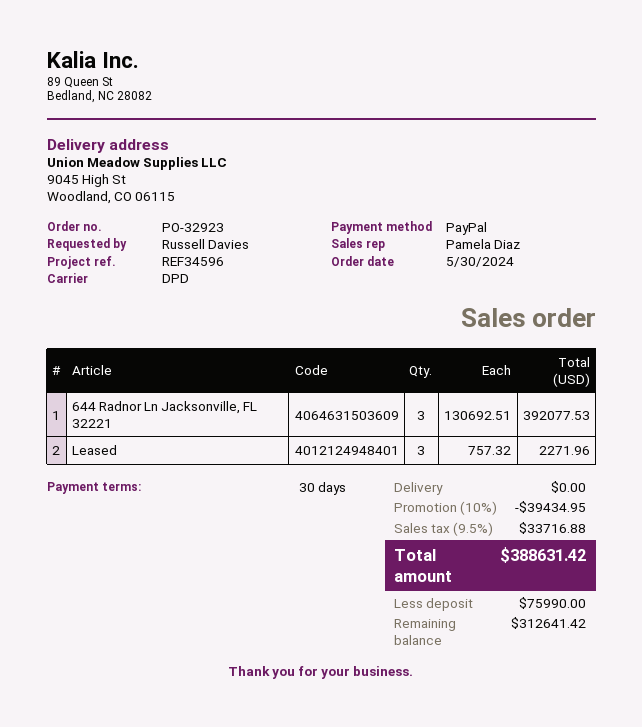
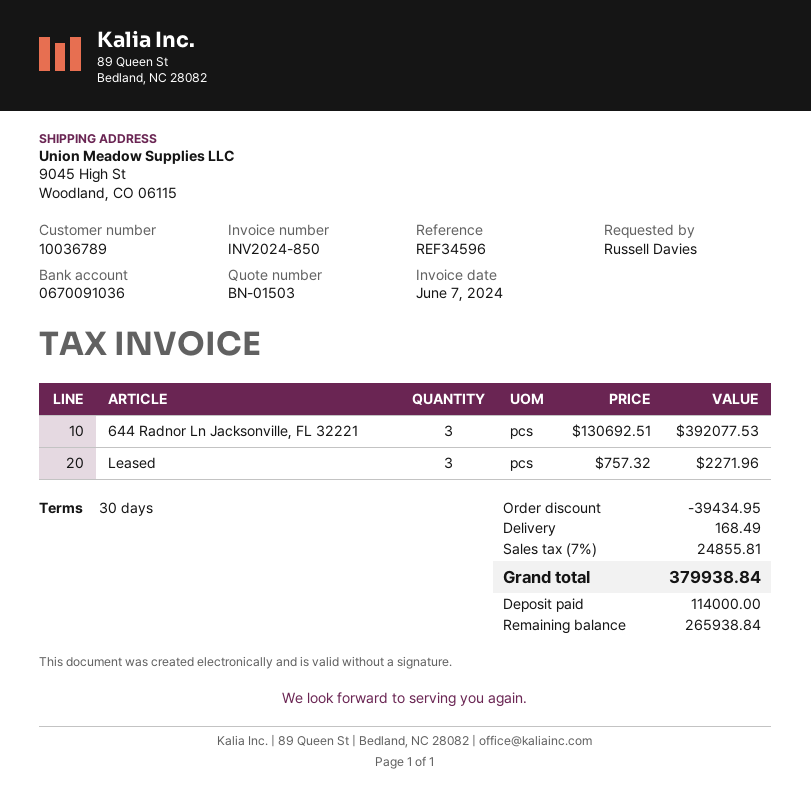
shipping: 0.00 -> 168.49
tax: 9.5% = 33716.88 -> 7% = 24855.81
total: 388631.42 -> 379938.84
deposit: 75990.00 -> 114000.00
balance: 312641.42 -> 265938.84

